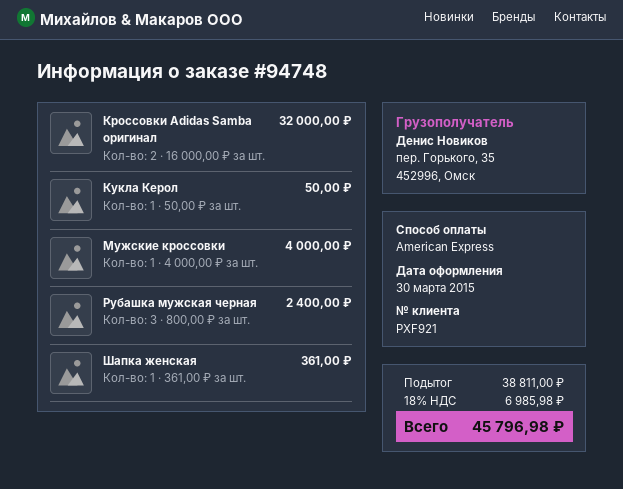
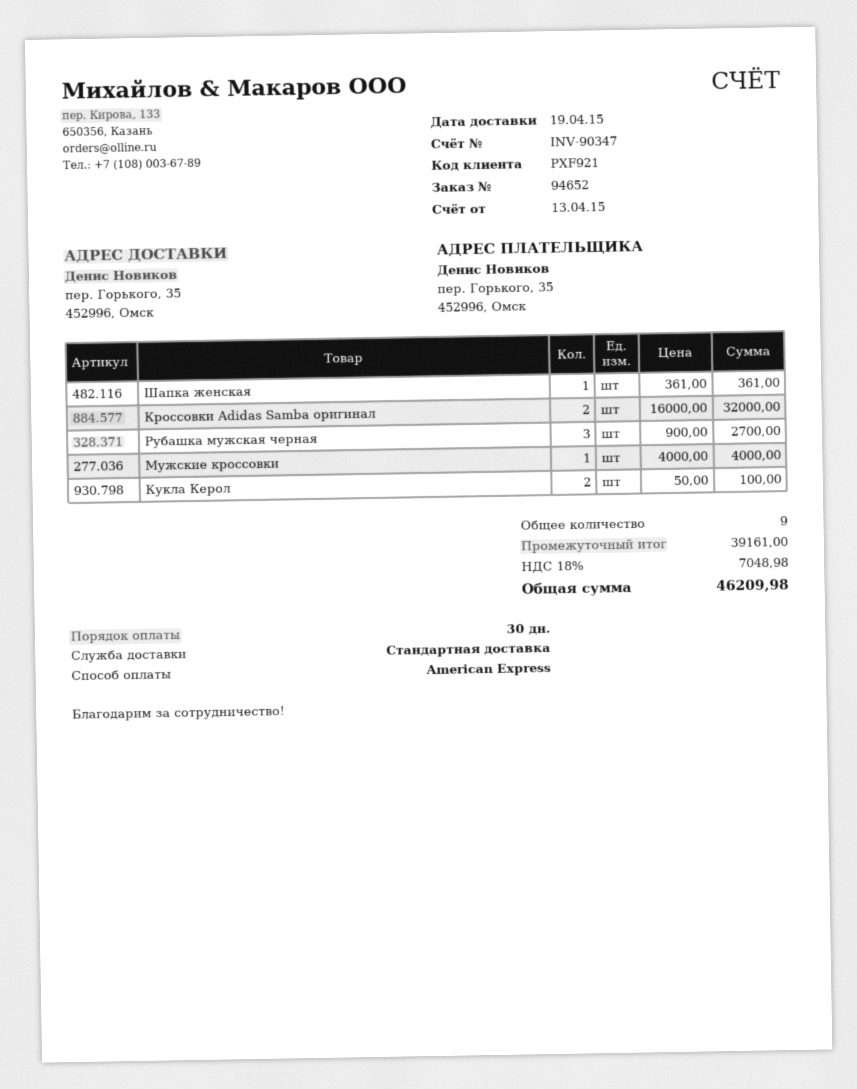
order number: 94748 -> 94652
Кукла Керол: 1 x 50.00 = 50.00 -> 2 x 50.00 = 100.00
Рубашка мужская черная: 3 x 800.00 = 2400.00 -> 3 x 900.00 = 2700.00
subtotal: 38811.00 -> 39161.00
tax: 18% = 6985.98 -> 18% = 7048.98
total: 45796.98 -> 46209.98

